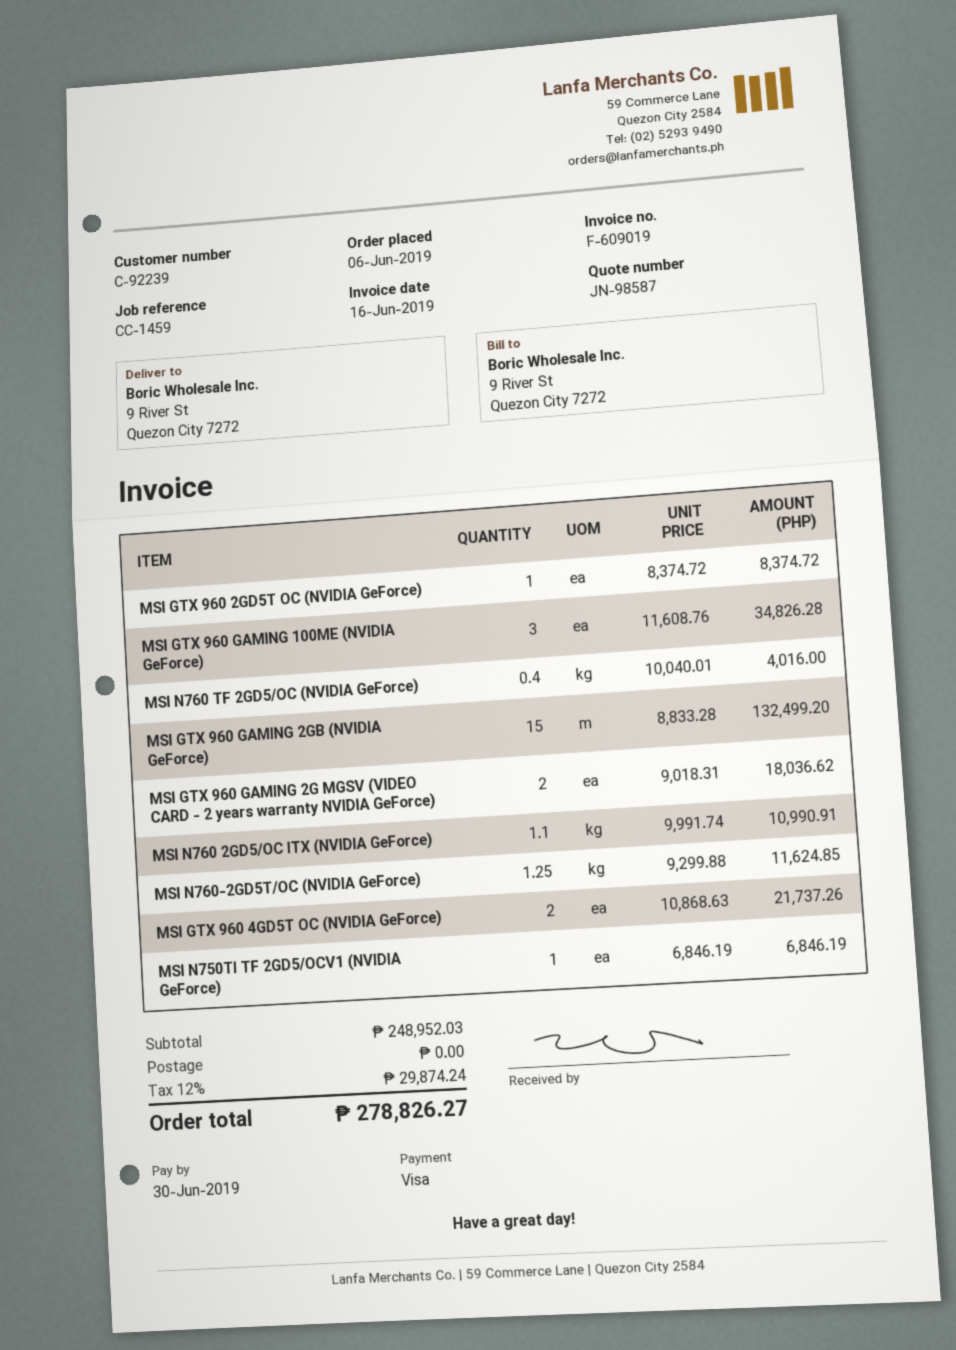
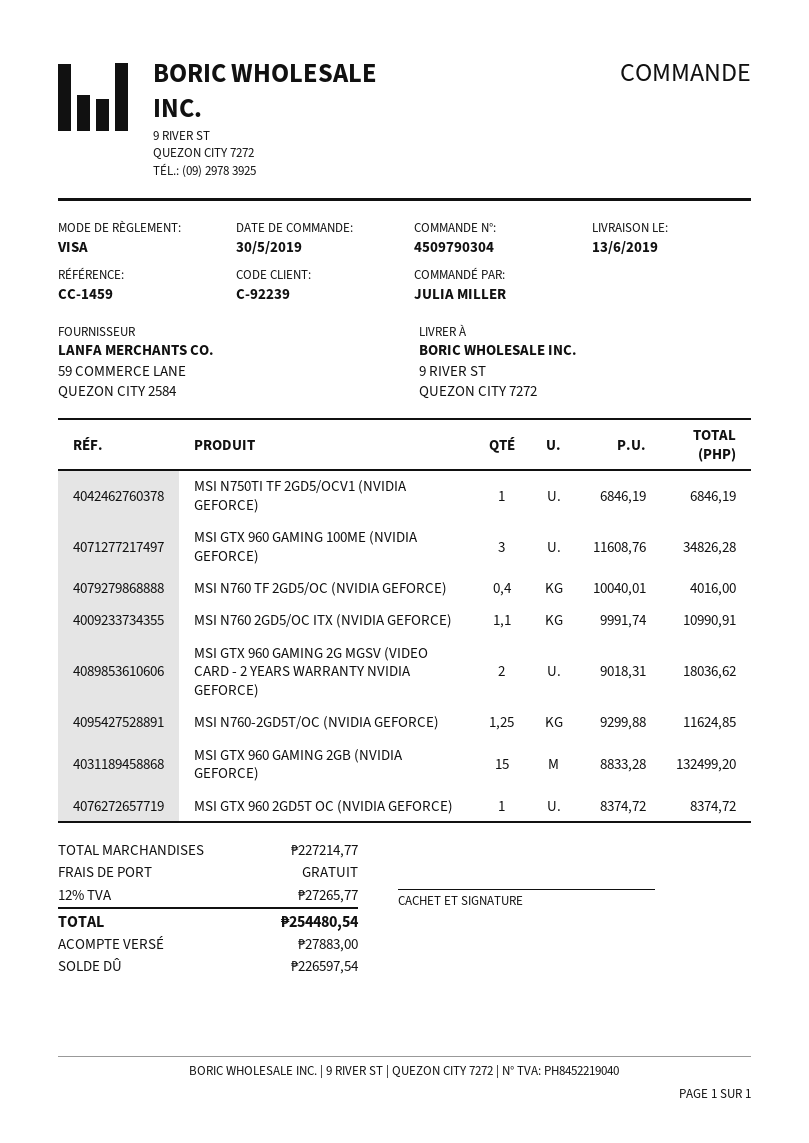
order date: 2019-06-06 -> 2019-05-30
MSI GTX 960 4GD5T OC (NVIDIA GeForce): 2 x 10868.63 = 21737.26 -> none
subtotal: 248952.03 -> 227214.77
tax: 12% = 29874.24 -> 12% = 27265.77
total: 278826.27 -> 254480.54

